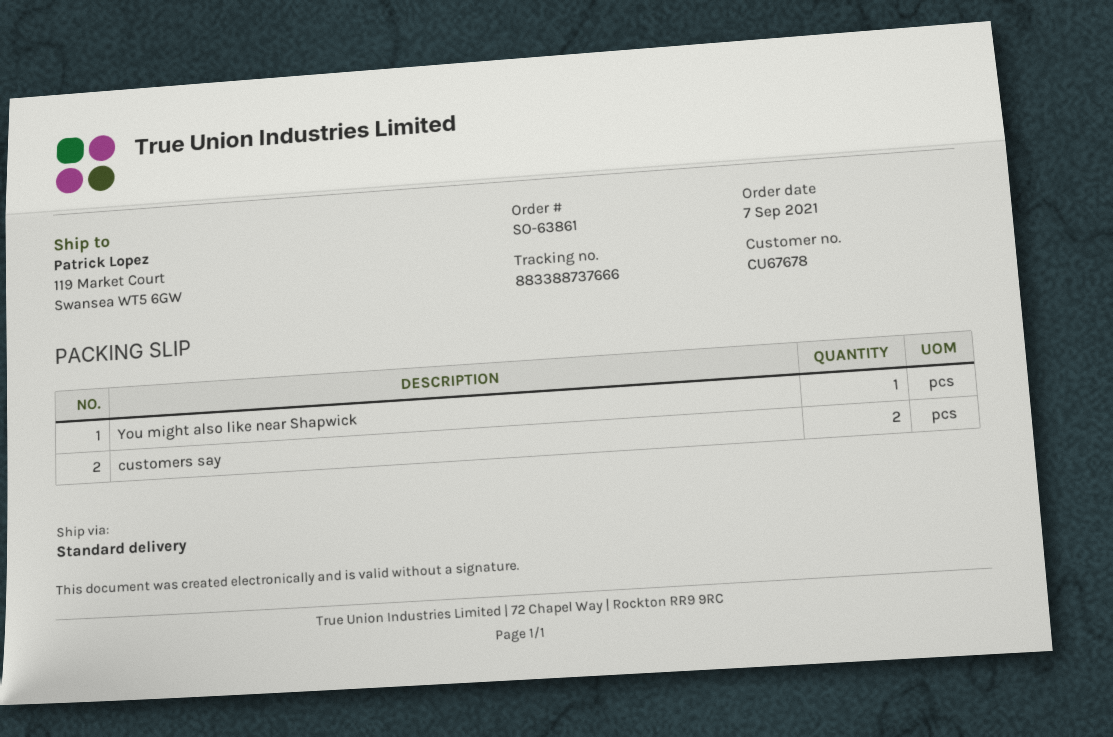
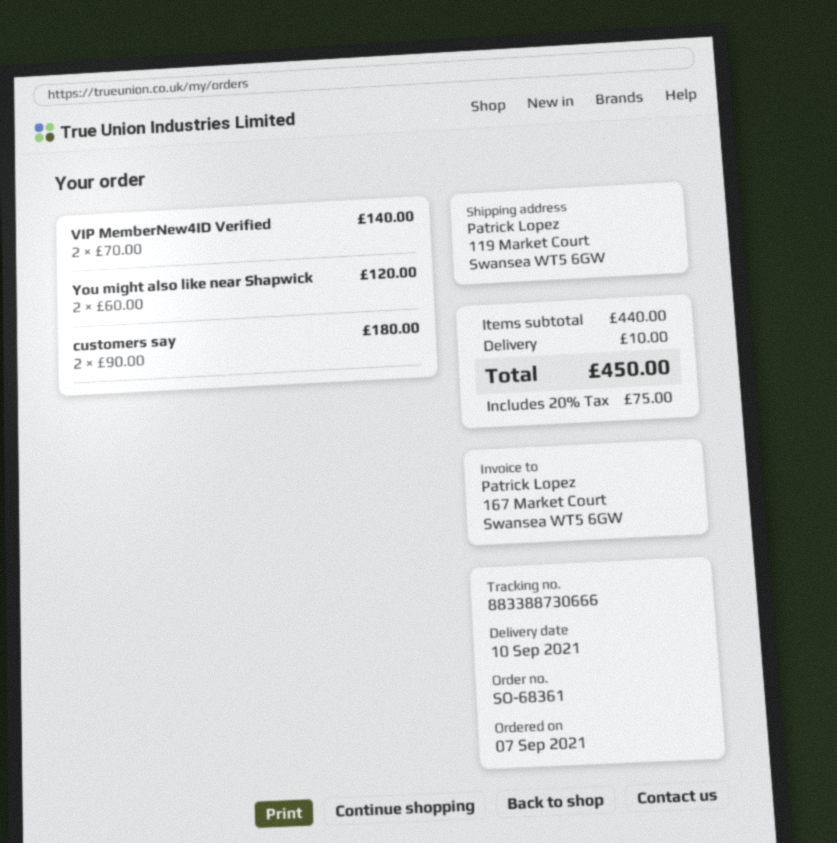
order number: SO-63861 -> SO-68361
tracking number: 883388737666 -> 883388730666
You might also like near Shapwick: 1 -> 2
VIP MemberNew4ID Verified: none -> 2

